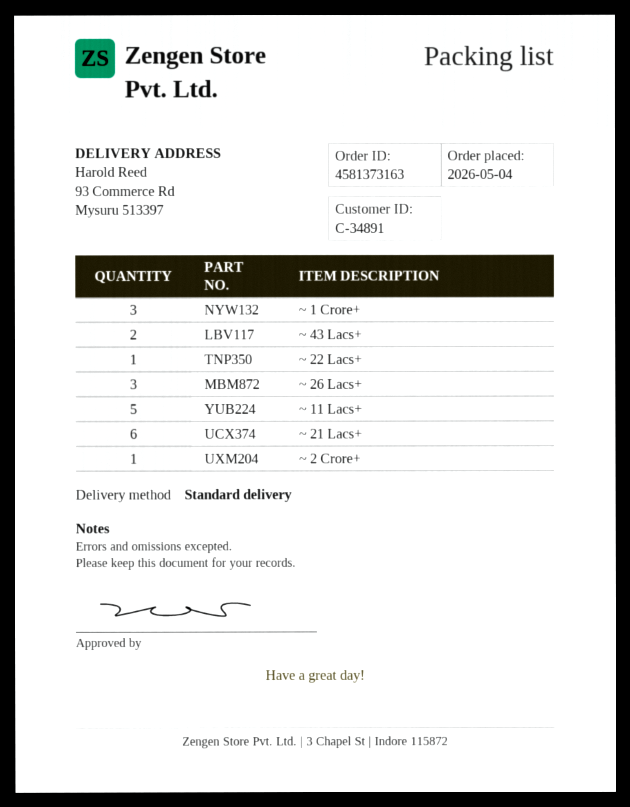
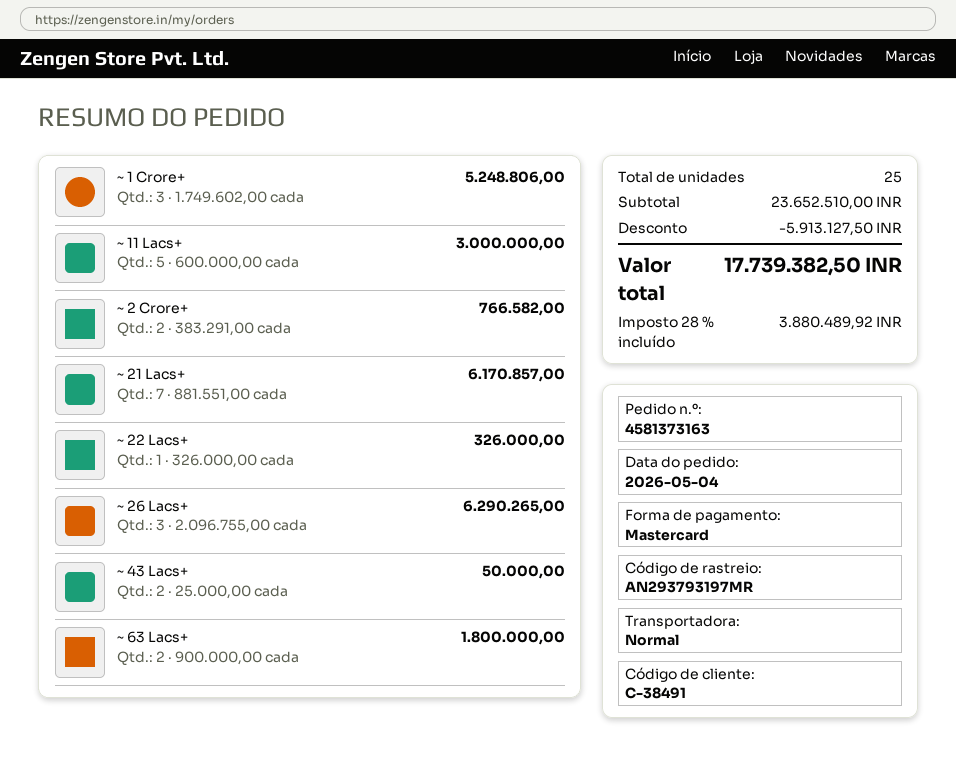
customer number: C-34891 -> C-38491
~ 21 Lacs+: 6 -> 7
~ 2 Crore+: 1 -> 2
~ 63 Lacs+: none -> 2

